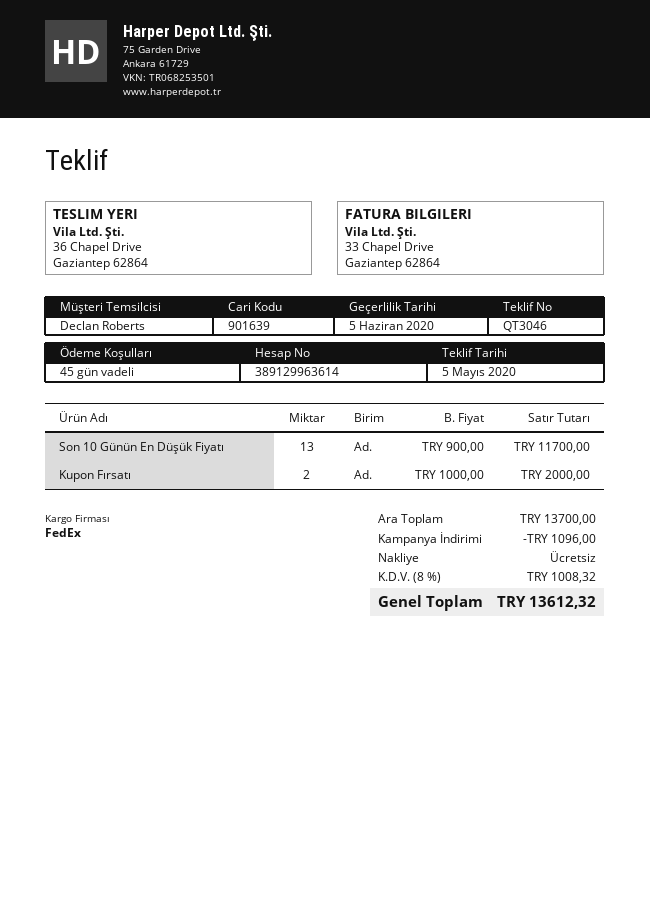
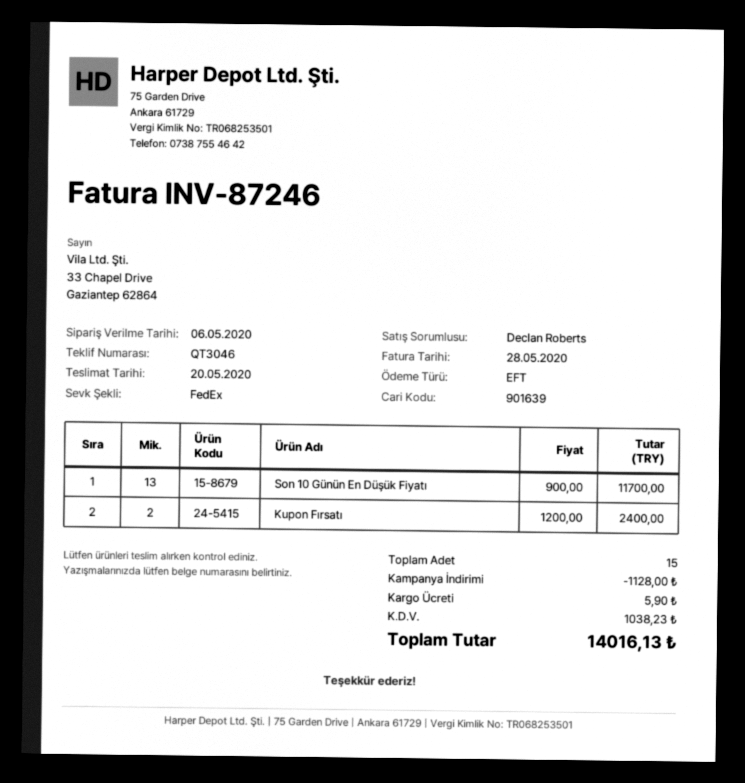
Kupon Fırsatı: 2 x 1000.00 = 2000.00 -> 2 x 1200.00 = 2400.00
discount: 1096.00 -> 1128.00
shipping: 0.00 -> 5.90
tax: 1008.32 -> 1038.23
total: 13612.32 -> 14016.13

